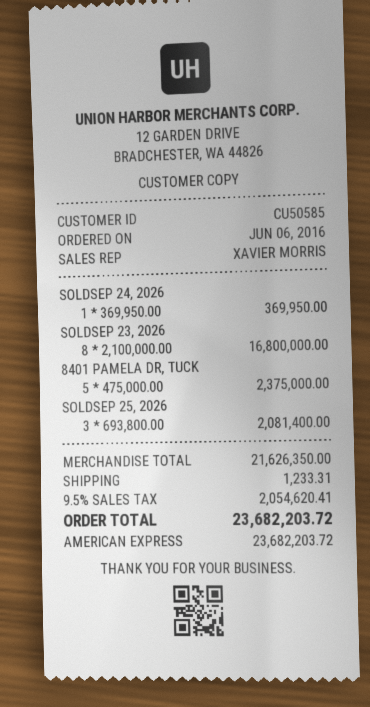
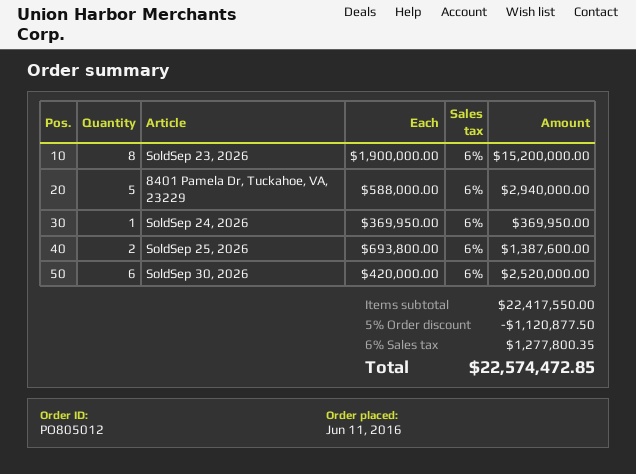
order date: 2016-06-06 -> 2016-06-11
SOLDSEP 23, 2026: 8 x 2100000.00 = 16800000.00 -> 8 x 1900000.00 = 15200000.00
8401 PAMELA DR, TUCK: 5 x 475000.00 = 2375000.00 -> 5 x 588000.00 = 2940000.00
SOLDSEP 25, 2026: 3 x 693800.00 = 2081400.00 -> 2 x 693800.00 = 1387600.00
SoldSep 30, 2026: none -> 6 x 420000.00 = 2520000.00
subtotal: 21626350.00 -> 22417550.00
discount: none -> 5% = 1120877.50
shipping: 1233.31 -> none
tax: 9.5% = 2054620.41 -> 6% = 1277800.35
total: 23682203.72 -> 22574472.85

